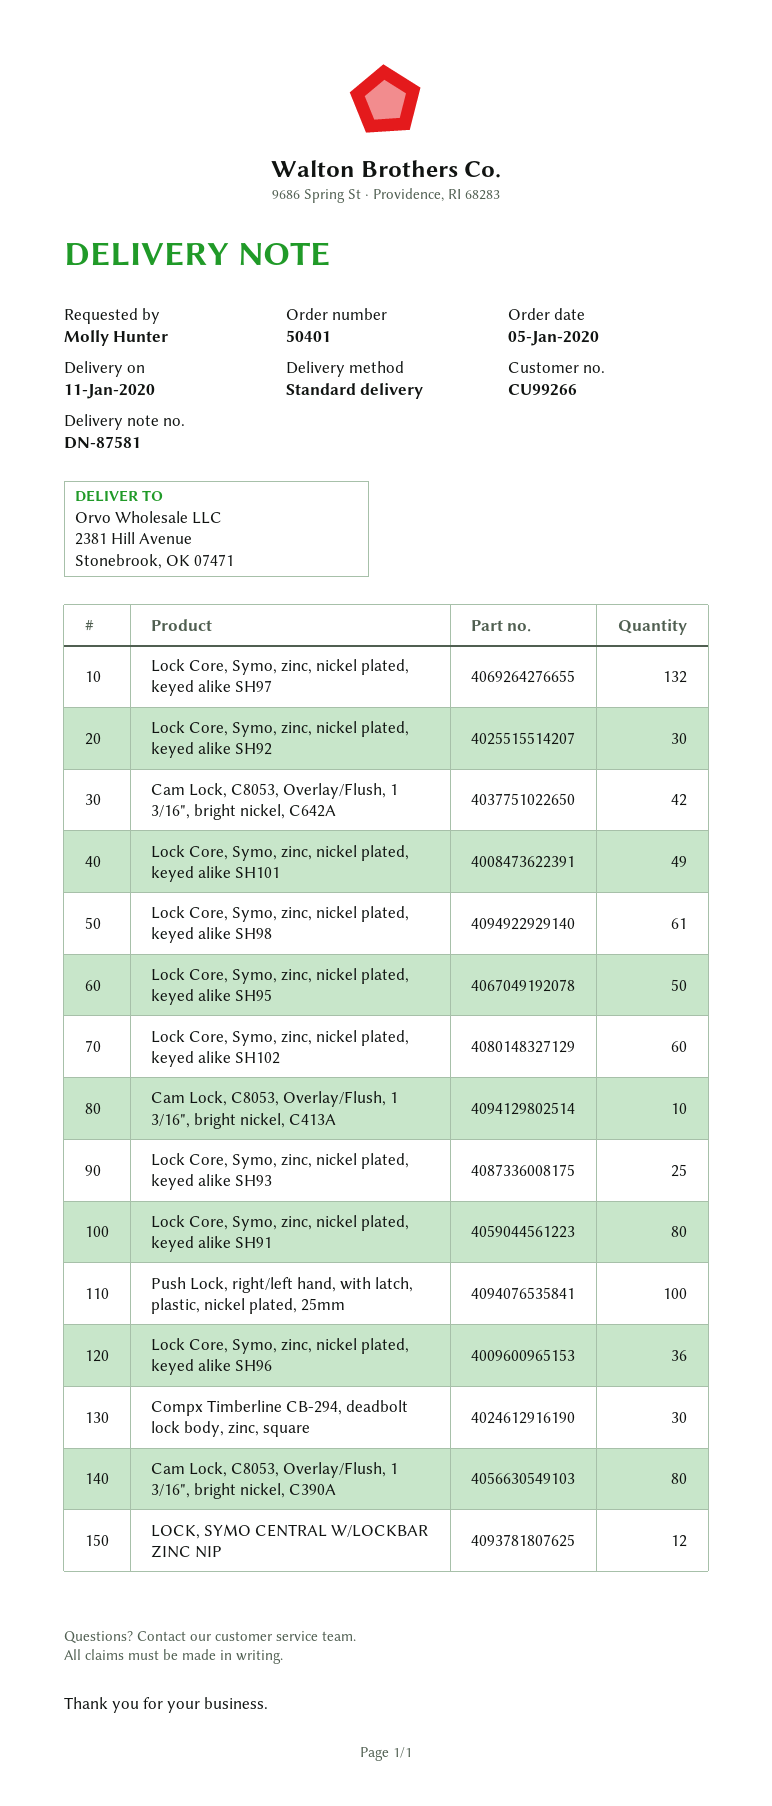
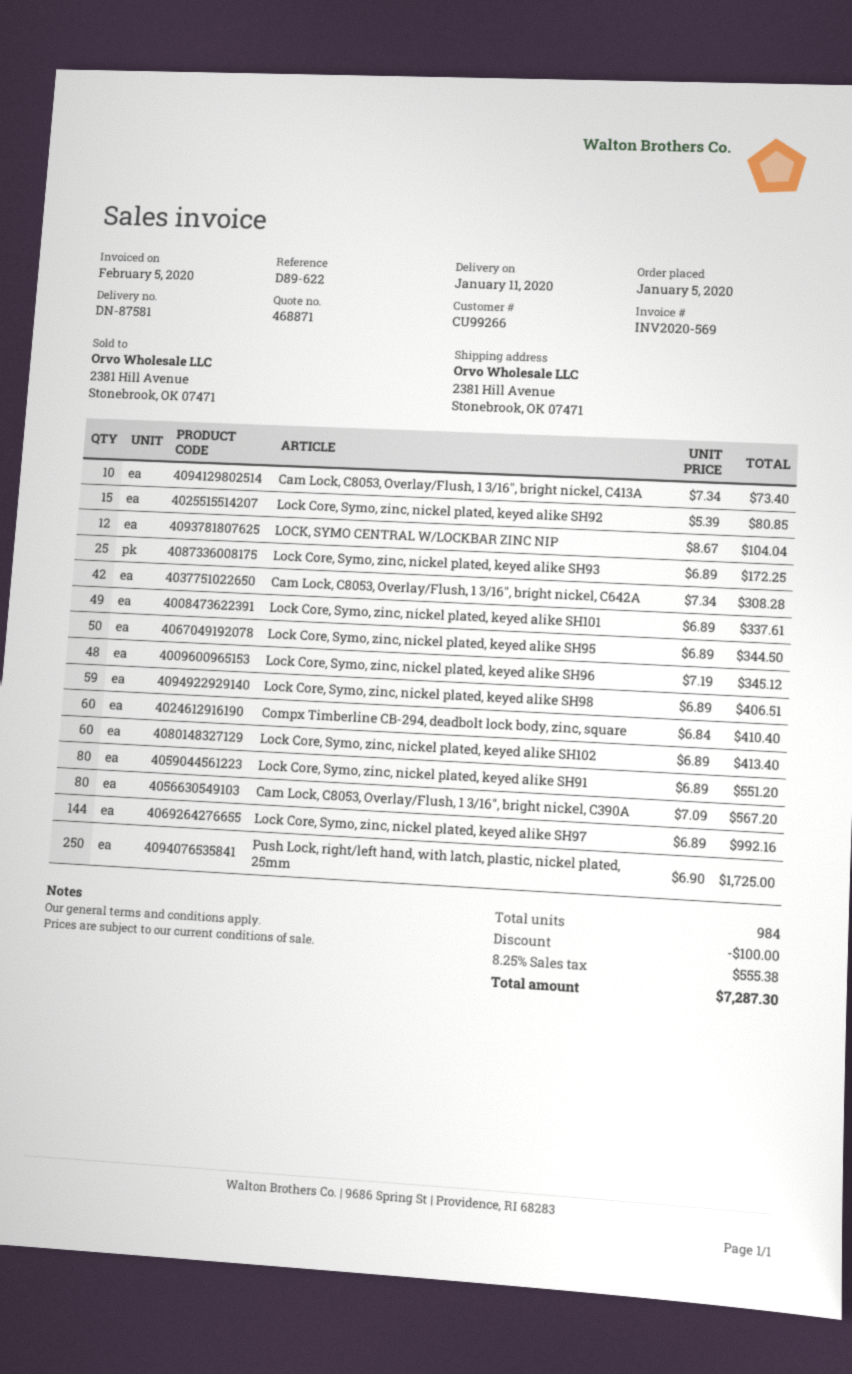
Lock Core, Symo, zinc, nickel plated, keyed alike SH97: 132 -> 144
Lock Core, Symo, zinc, nickel plated, keyed alike SH92: 30 -> 15
Lock Core, Symo, zinc, nickel plated, keyed alike SH98: 61 -> 59
Push Lock, right/left hand, with latch, plastic, nickel plated, 25mm: 100 -> 250
Lock Core, Symo, zinc, nickel plated, keyed alike SH96: 36 -> 48
Compx Timberline CB-294, deadbolt lock body, zinc, square: 30 -> 60

